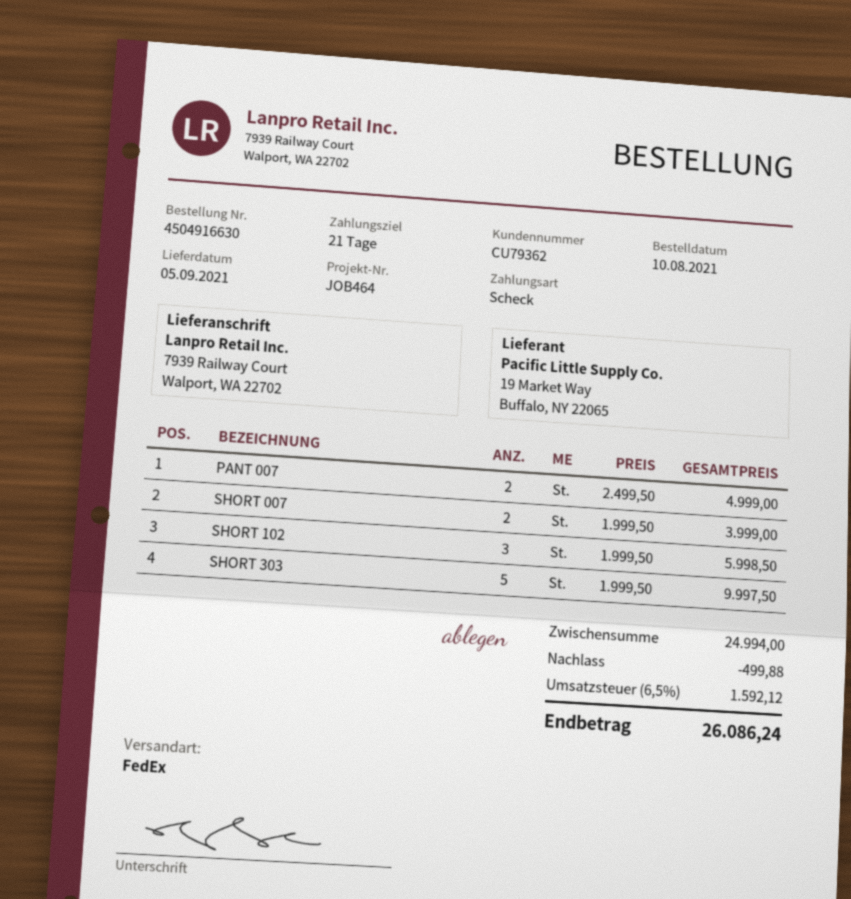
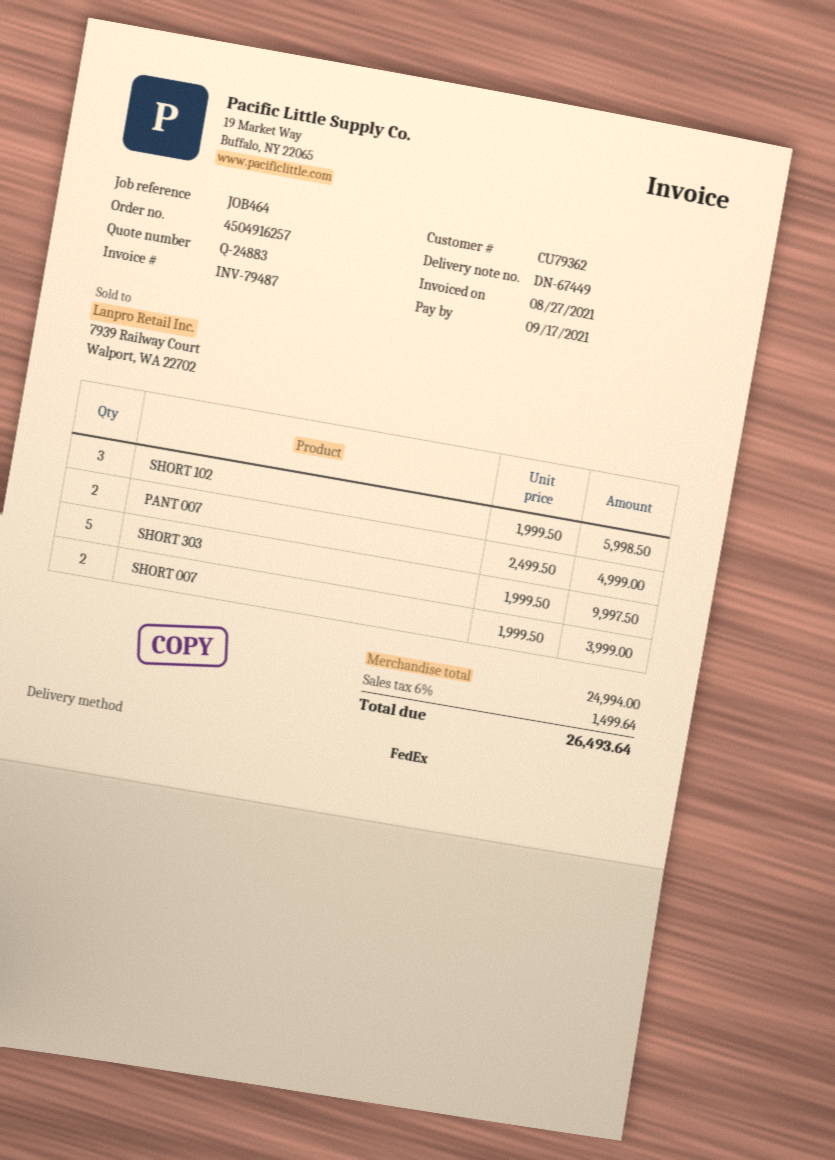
order number: 4504916630 -> 4504916257
discount: 499.88 -> none
tax: 6.5% = 1592.12 -> 6% = 1499.64
total: 26086.24 -> 26493.64

